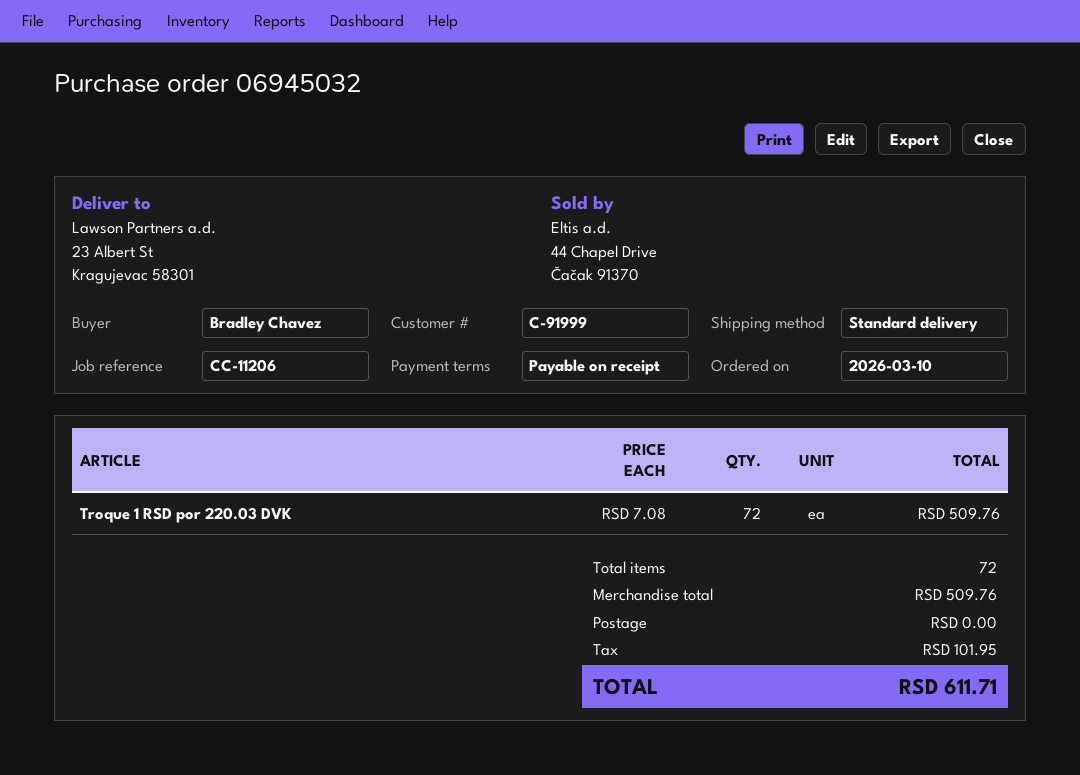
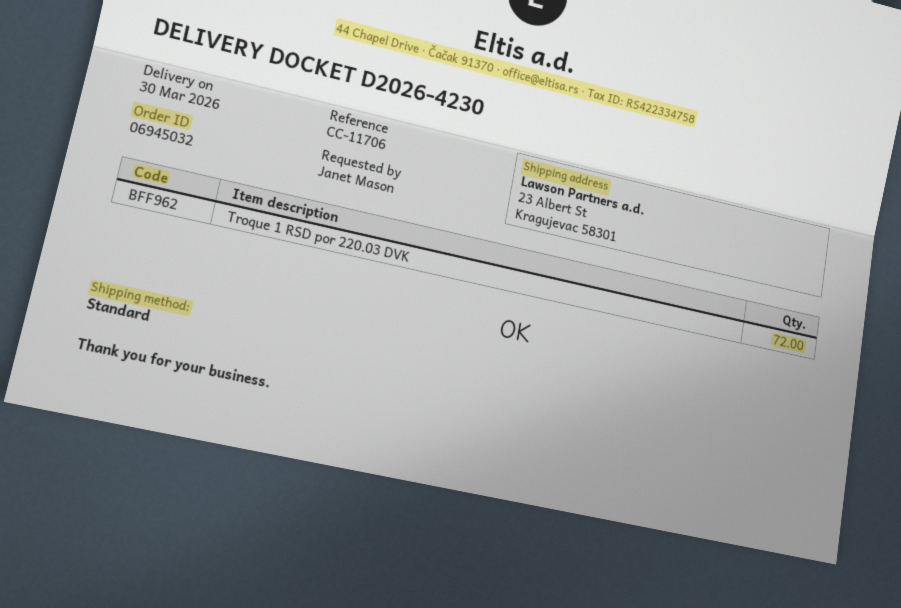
reference: CC-11206 -> CC-11706
ordered by: Bradley Chavez -> Janet Mason

